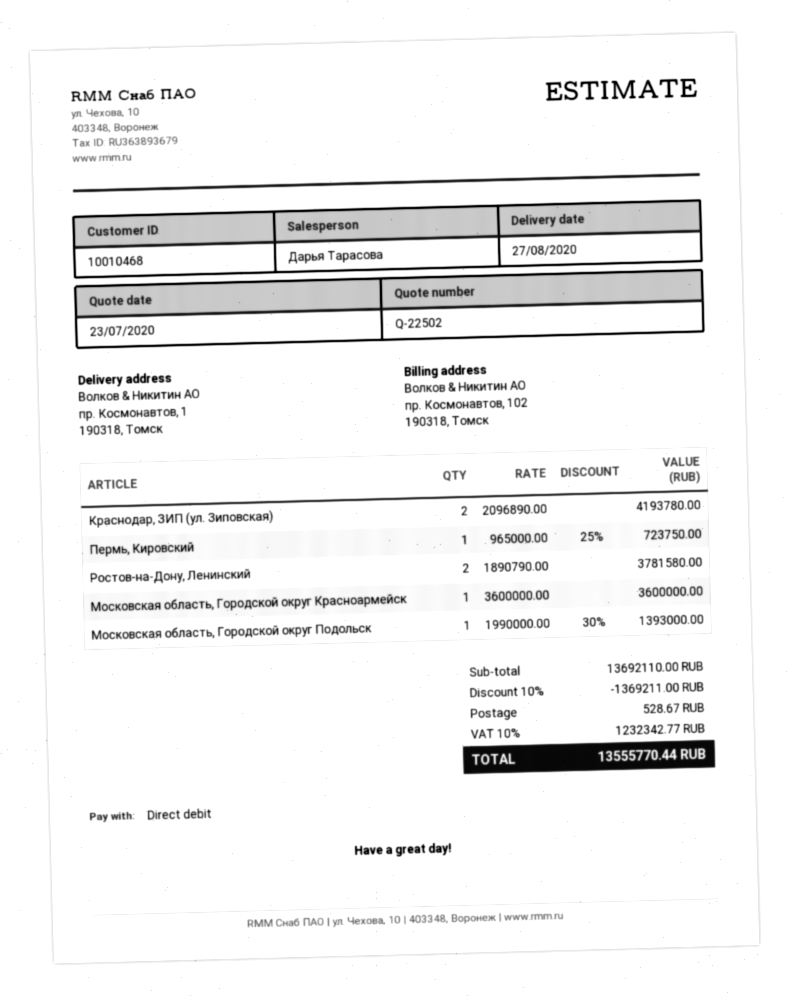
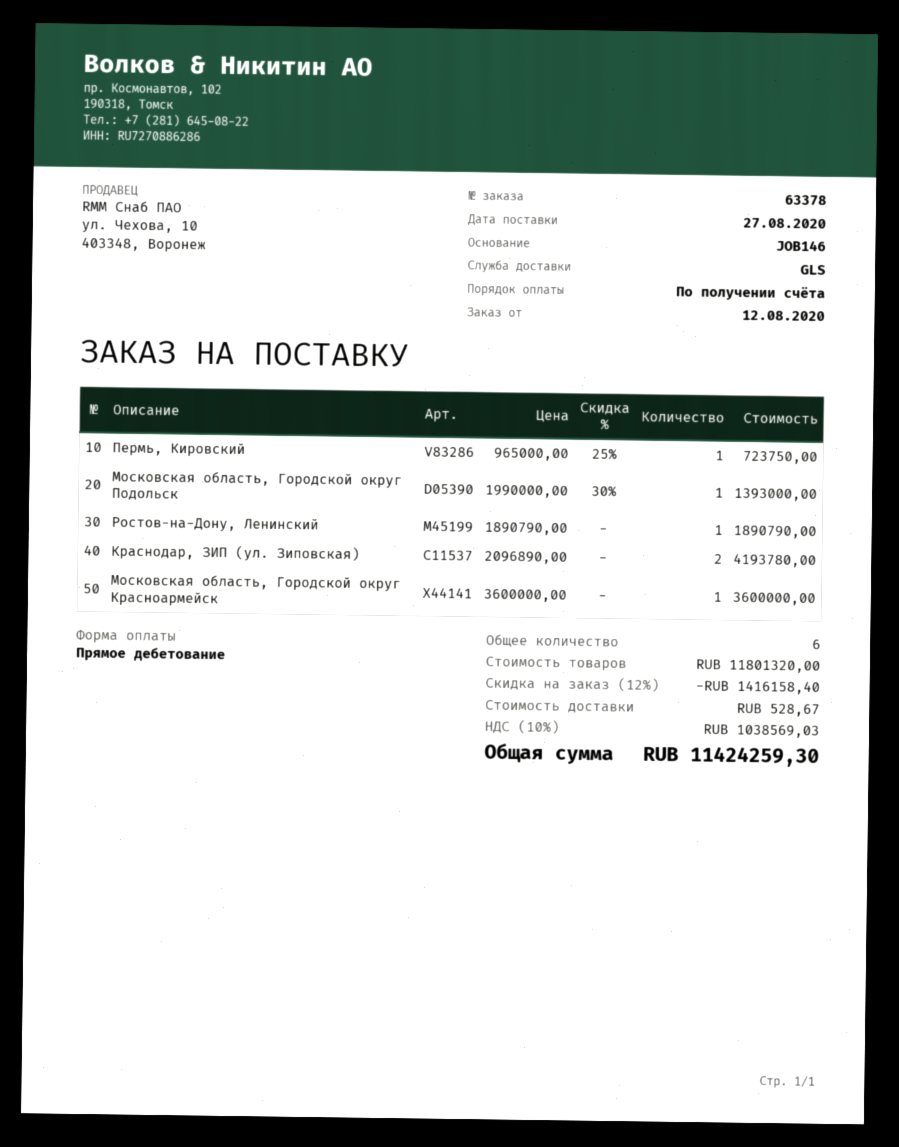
Ростов-на-Дону, Ленинский: 2 x 1890790.00 = 3781580.00 -> 1 x 1890790.00 = 1890790.00
subtotal: 13692110.00 -> 11801320.00
discount: 10% = 1369211.00 -> 12% = 1416158.40
tax: 10% = 1232342.77 -> 10% = 1038569.03
total: 13555770.44 -> 11424259.30

